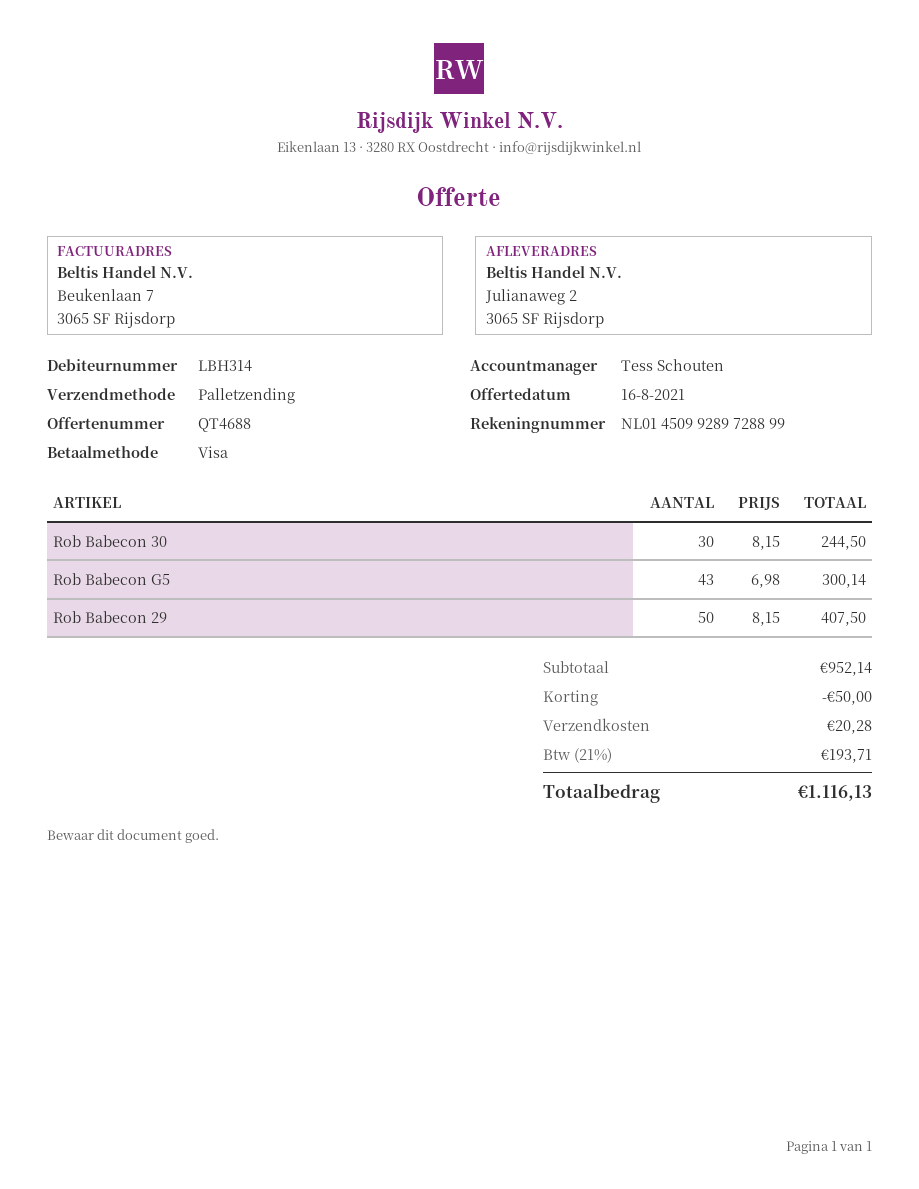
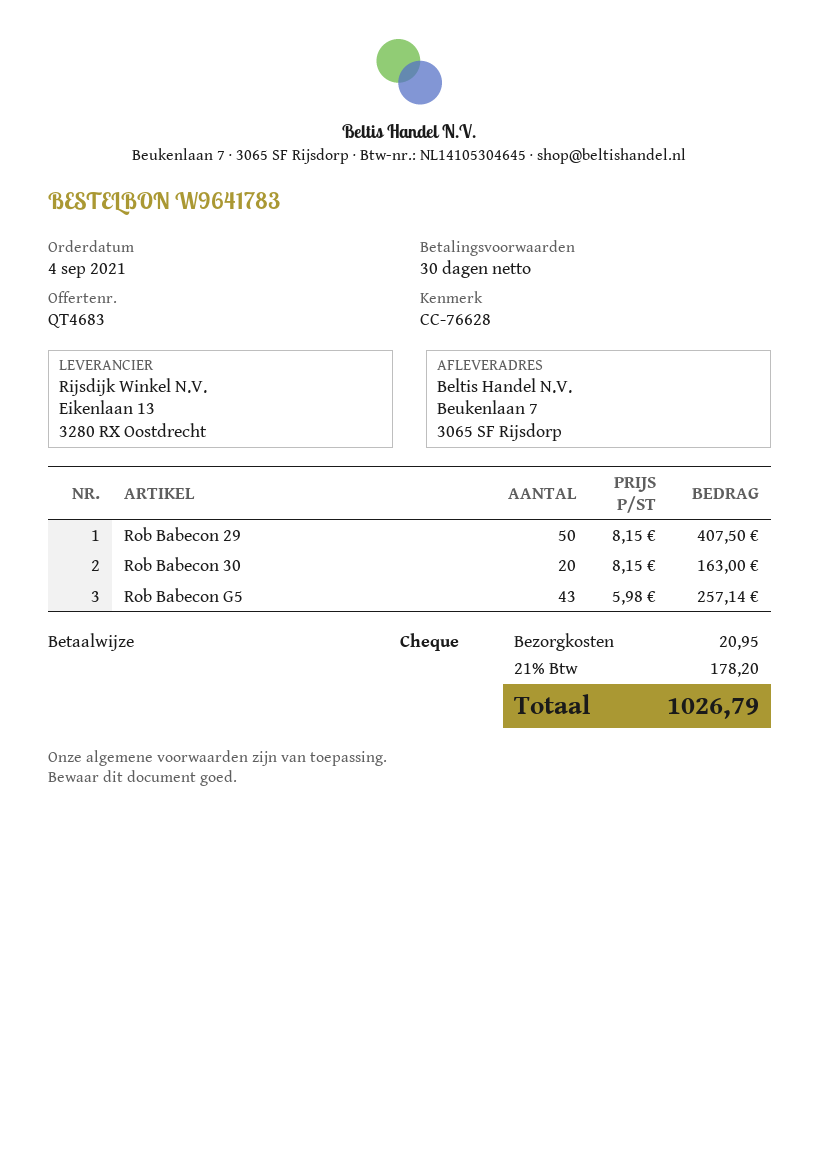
quote number: QT4688 -> QT4683
payment method: Visa -> cheque
ship to: Julianaweg 2, 3065 SF Rijsdorp -> Beukenlaan 7, 3065 SF Rijsdorp
Rob Babecon 30: 30 x 8.15 = 244.50 -> 20 x 8.15 = 163.00
Rob Babecon G5: 43 x 6.98 = 300.14 -> 43 x 5.98 = 257.14
discount: 50.00 -> none
shipping: 20.28 -> 20.95
tax: 21% = 193.71 -> 21% = 178.20
total: 1116.13 -> 1026.79

